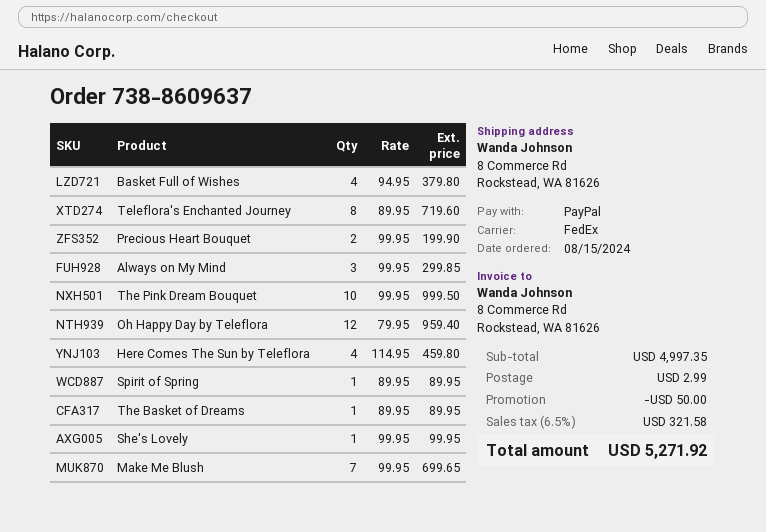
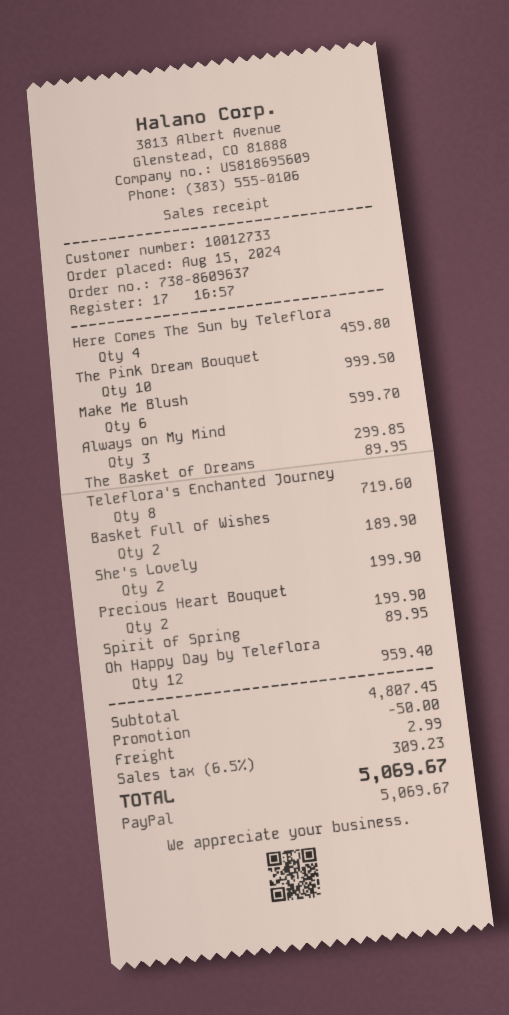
Basket Full of Wishes: 4 for 379.80 -> 2 for 189.90
She's Lovely: 1 for 99.95 -> 2 for 199.90
Make Me Blush: 7 for 699.65 -> 6 for 599.70
subtotal: 4997.35 -> 4807.45
tax: 6.5% = 321.58 -> 6.5% = 309.23
total: 5271.92 -> 5069.67

